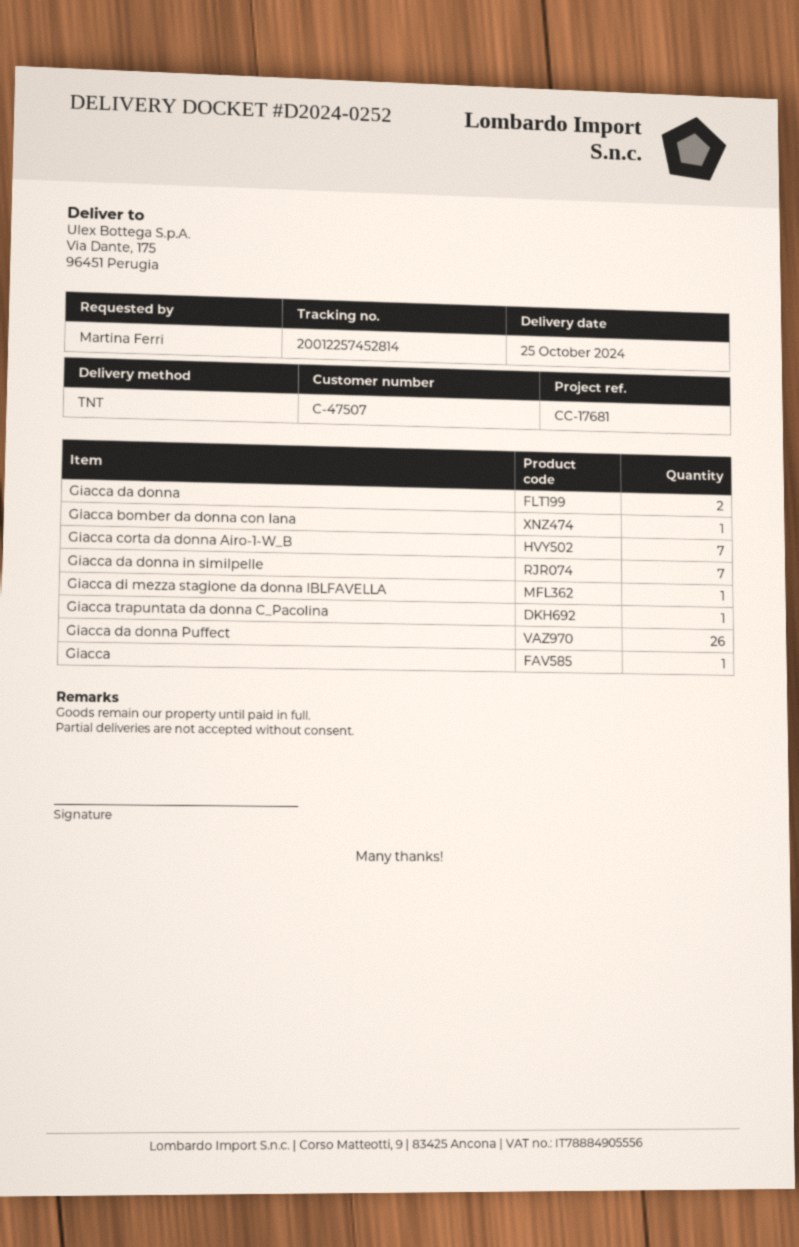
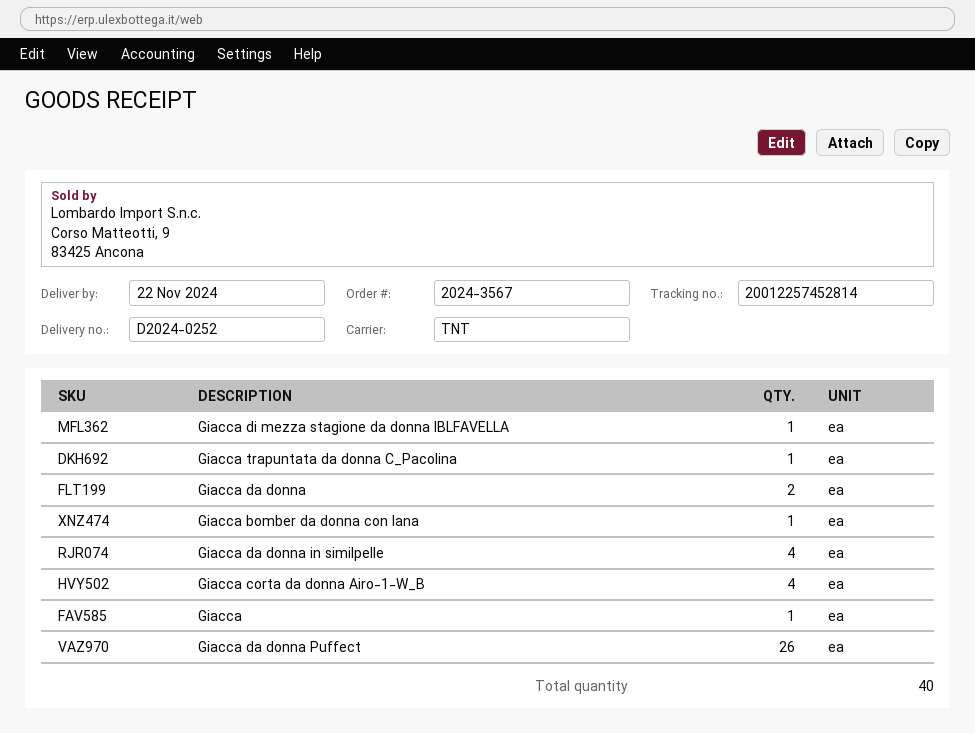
delivery date: 2024-10-25 -> 2024-11-22
Giacca corta da donna Airo-1-W_B: 7 -> 4
Giacca da donna in similpelle: 7 -> 4

